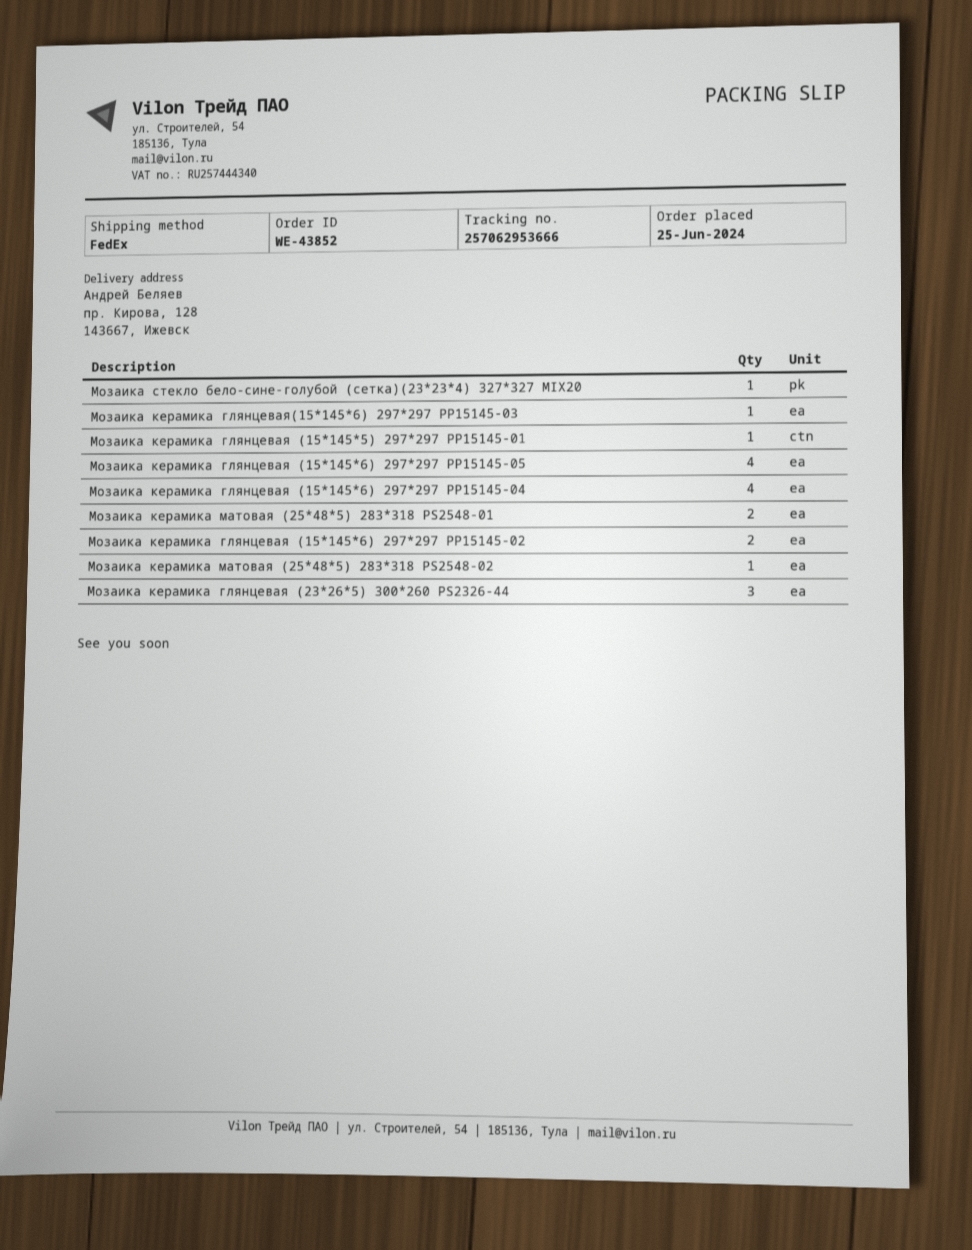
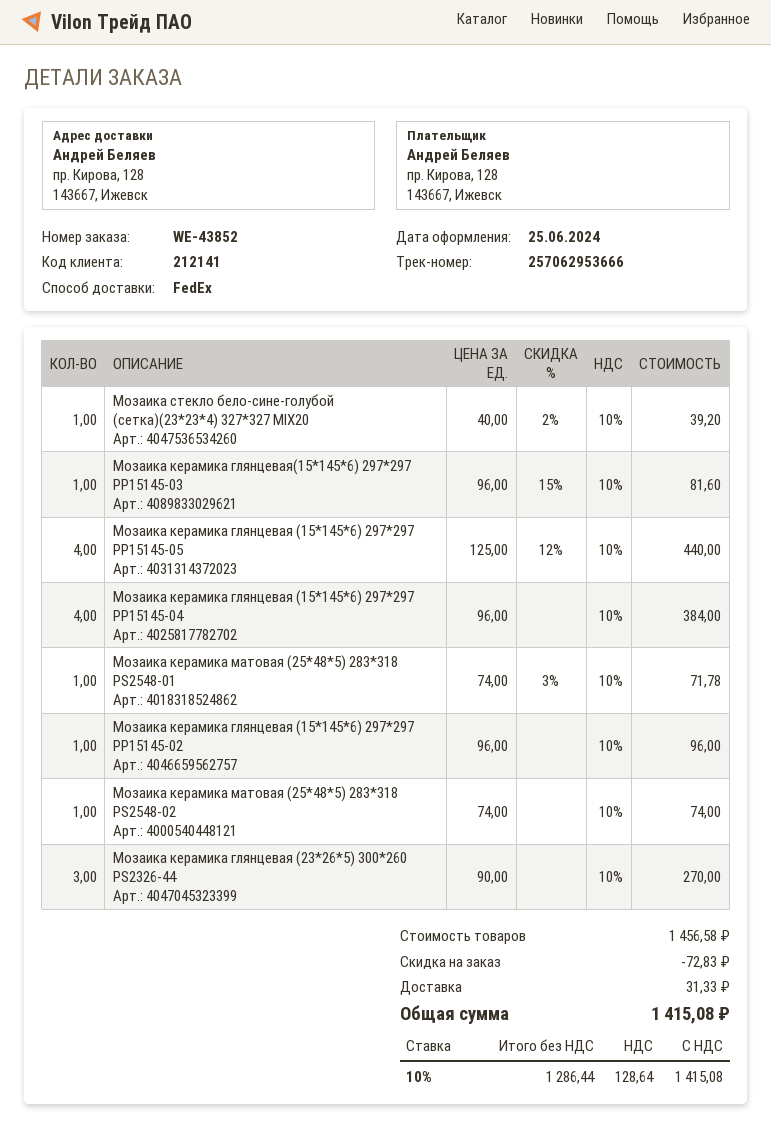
Мозаика керамика глянцевая (15*145*5) 297*297 PP15145-01: 1 -> none
Мозаика керамика матовая (25*48*5) 283*318 PS2548-01: 2 -> 1
Мозаика керамика глянцевая (15*145*6) 297*297 PP15145-02: 2 -> 1

